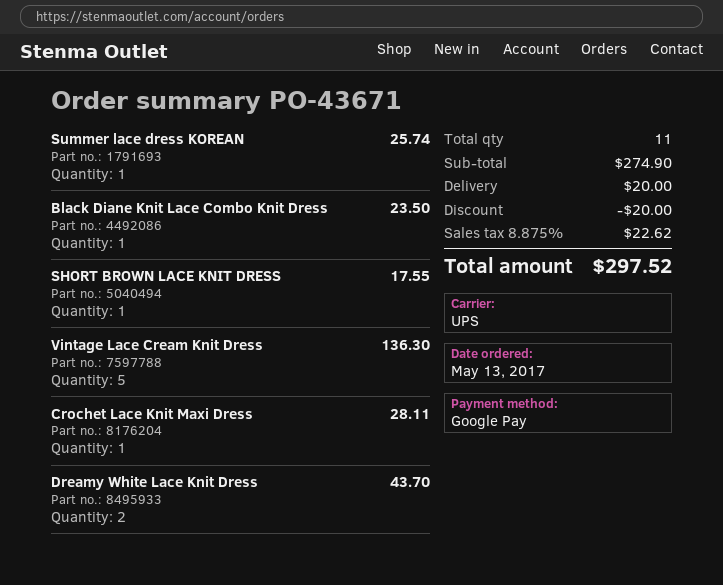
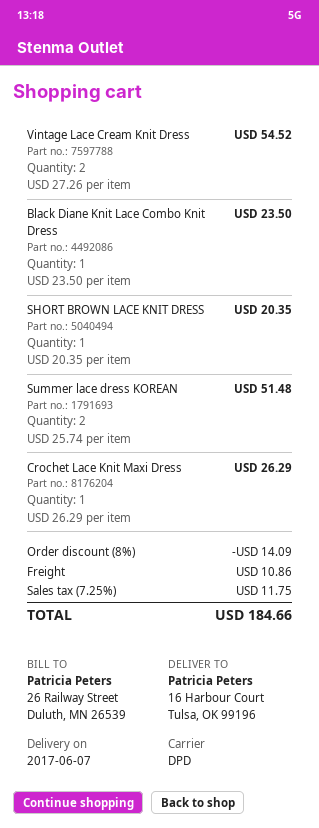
shipping method: UPS -> DPD
Summer lace dress KOREAN: 1 for 25.74 -> 2 for 51.48
SHORT BROWN LACE KNIT DRESS: 1 for 17.55 -> 1 for 20.35
Vintage Lace Cream Knit Dress: 5 for 136.30 -> 2 for 54.52
Crochet Lace Knit Maxi Dress: 1 for 28.11 -> 1 for 26.29
Dreamy White Lace Knit Dress: 2 for 43.70 -> none
discount: 20.00 -> 14.09
shipping: 20.00 -> 10.86
tax: 8.875% = 22.62 -> 7.25% = 11.75
total: 297.52 -> 184.66

